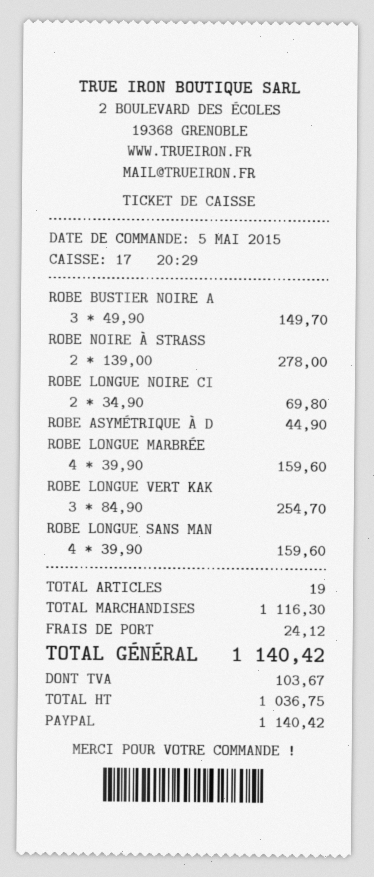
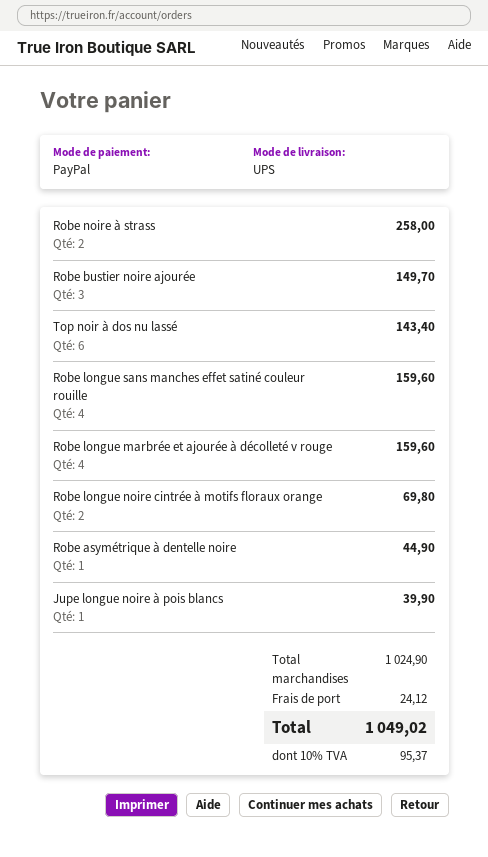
ROBE NOIRE À STRASS: 2 for 278.00 -> 2 for 258.00
ROBE LONGUE VERT KAK: 3 for 254.70 -> none
Top noir à dos nu lassé: none -> 6 for 143.40
Jupe longue noire à pois blancs: none -> 1 for 39.90
subtotal: 1116.30 -> 1024.90
tax: 103.67 -> 95.37
total: 1140.42 -> 1049.02

